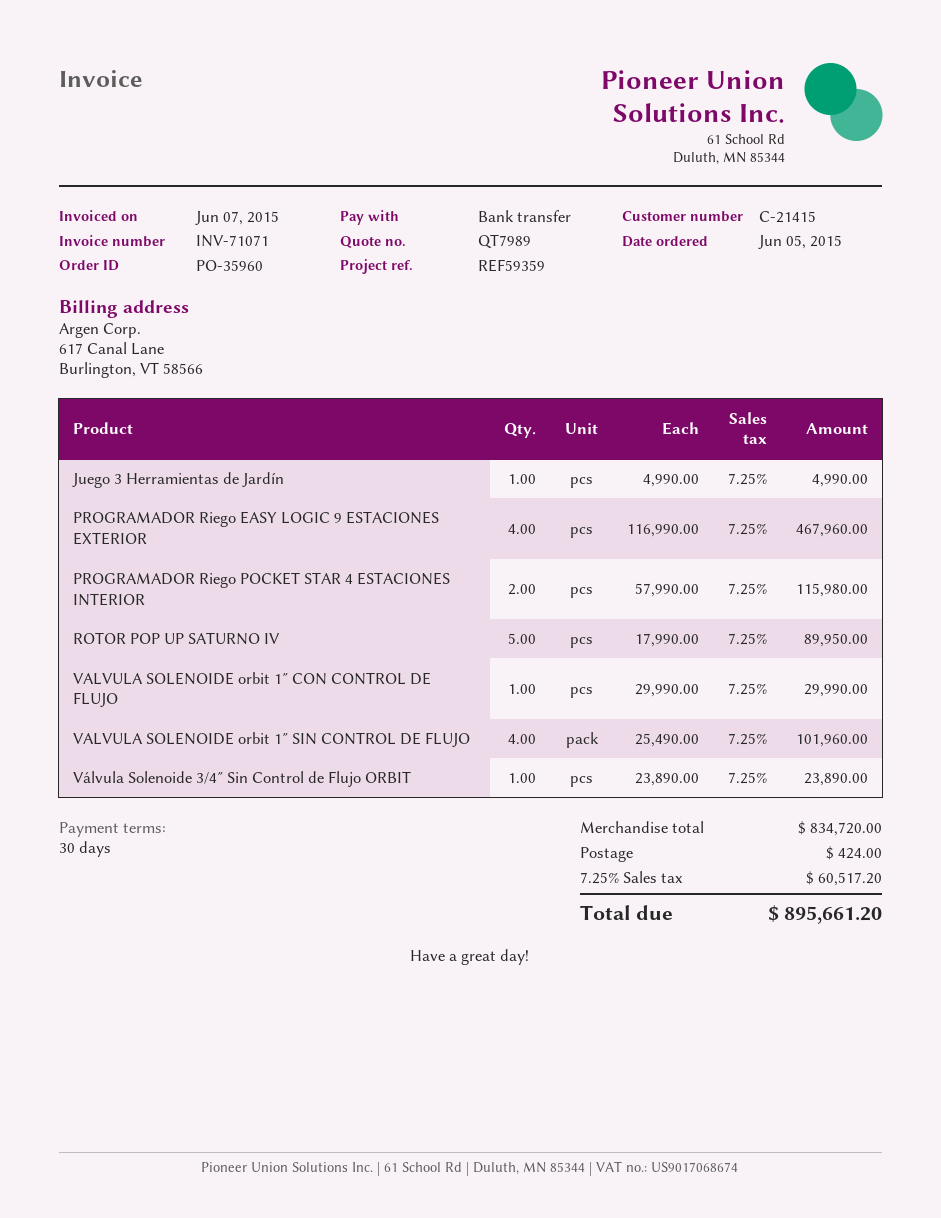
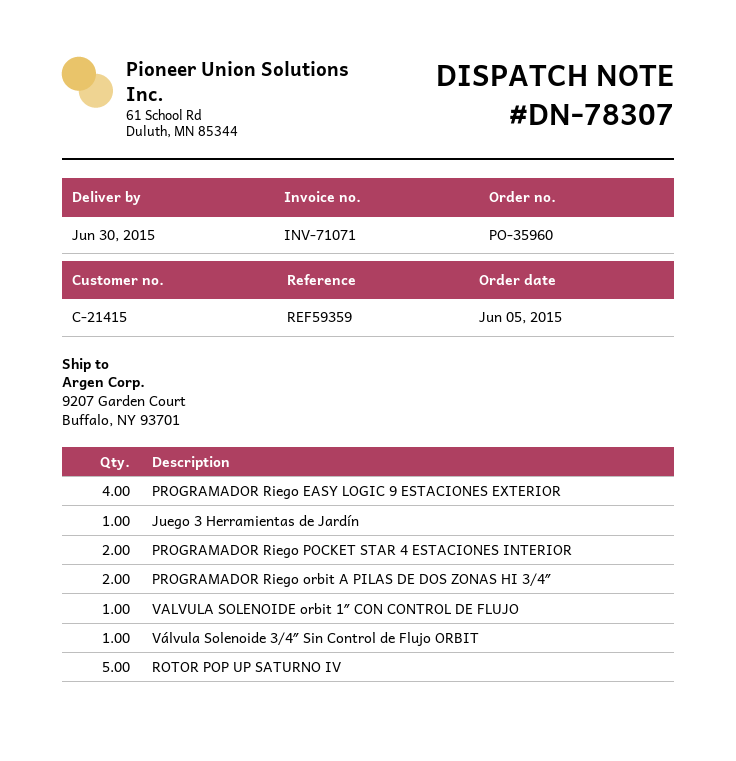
VALVULA SOLENOIDE orbit 1″ SIN CONTROL DE FLUJO: 4 -> none
PROGRAMADOR Riego orbit A PILAS DE DOS ZONAS HI 3/4″: none -> 2

